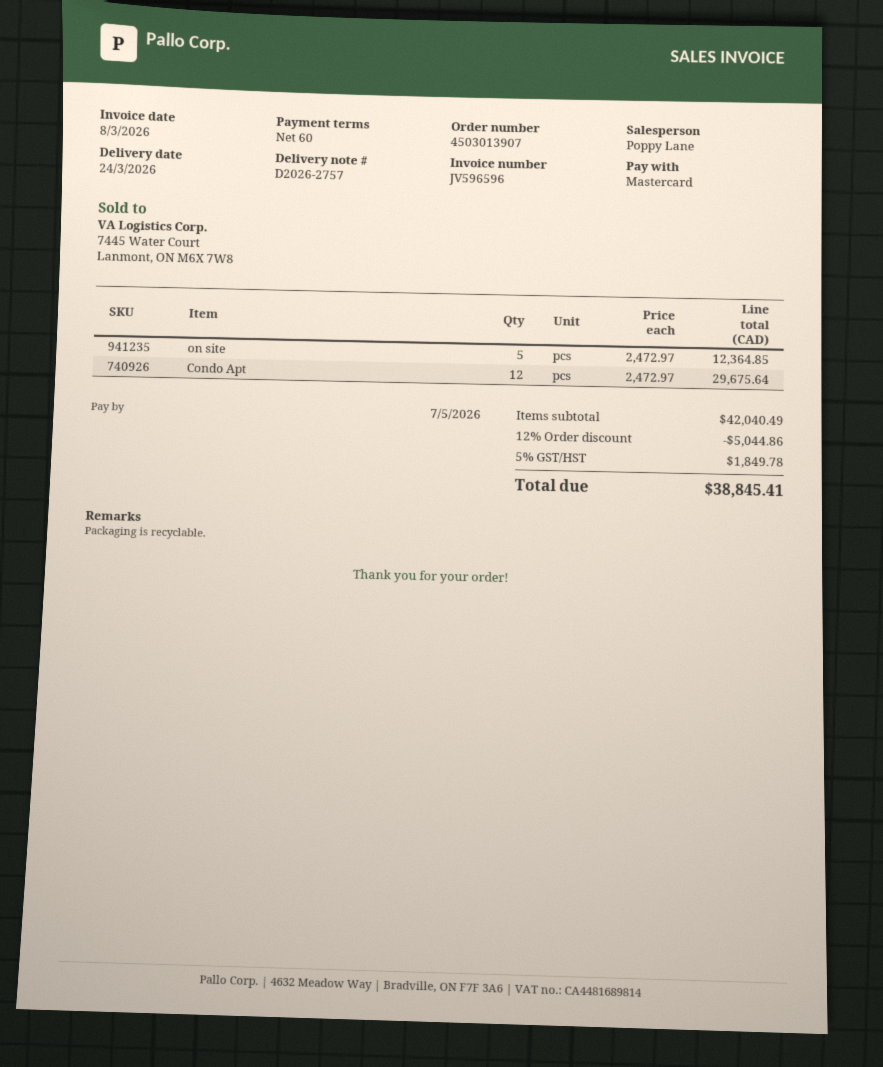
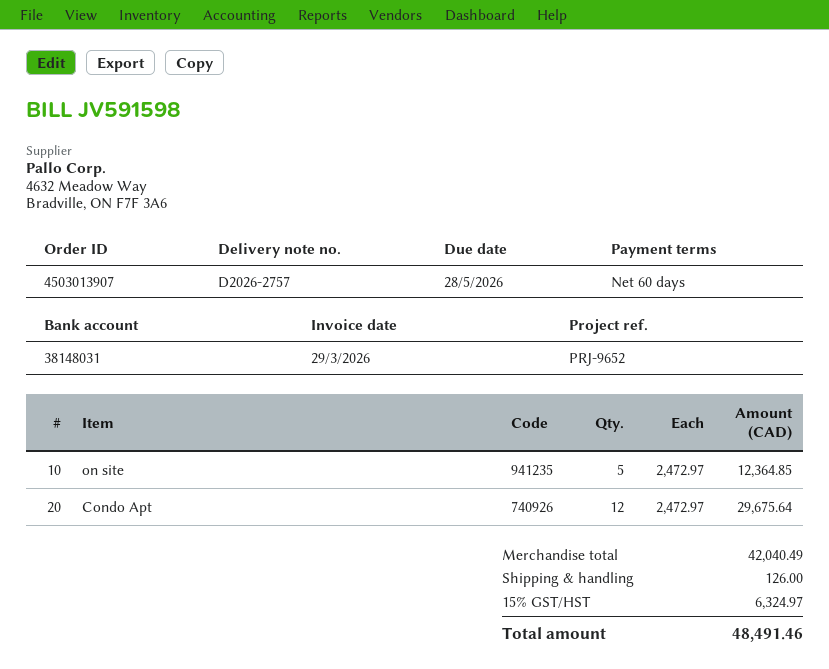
invoice number: JV596596 -> JV591598
invoice date: 2026-03-08 -> 2026-03-29
due date: 2026-05-07 -> 2026-05-28
discount: 12% = 5044.86 -> none
shipping: none -> 126.00
tax: 5% = 1849.78 -> 15% = 6324.97
total: 38845.41 -> 48491.46

